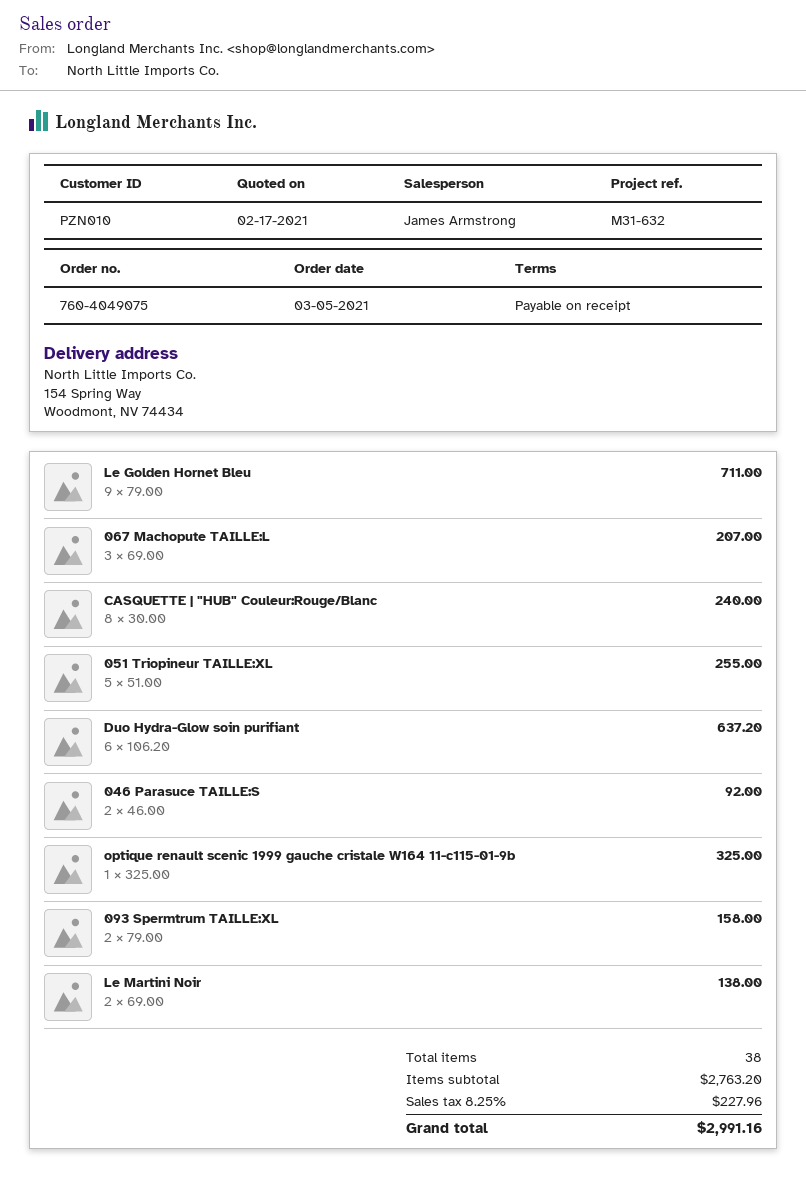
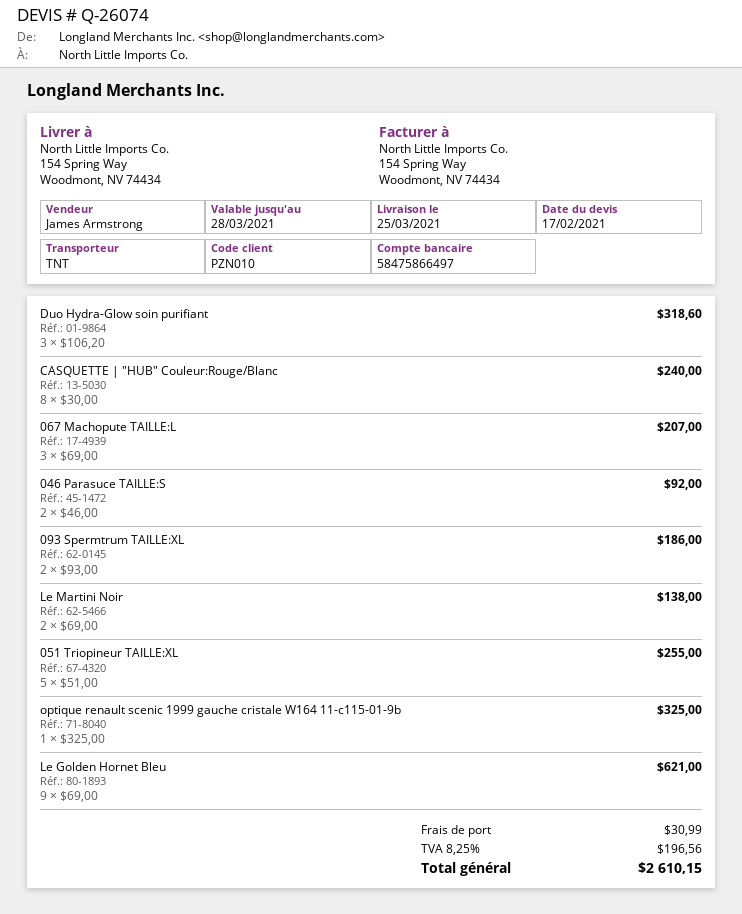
Le Golden Hornet Bleu: 9 x 79.00 = 711.00 -> 9 x 69.00 = 621.00
Duo Hydra-Glow soin purifiant: 6 x 106.20 = 637.20 -> 3 x 106.20 = 318.60
093 Spermtrum TAILLE:XL: 2 x 79.00 = 158.00 -> 2 x 93.00 = 186.00
shipping: none -> 30.99
tax: 8.25% = 227.96 -> 8.25% = 196.56
total: 2991.16 -> 2610.15

